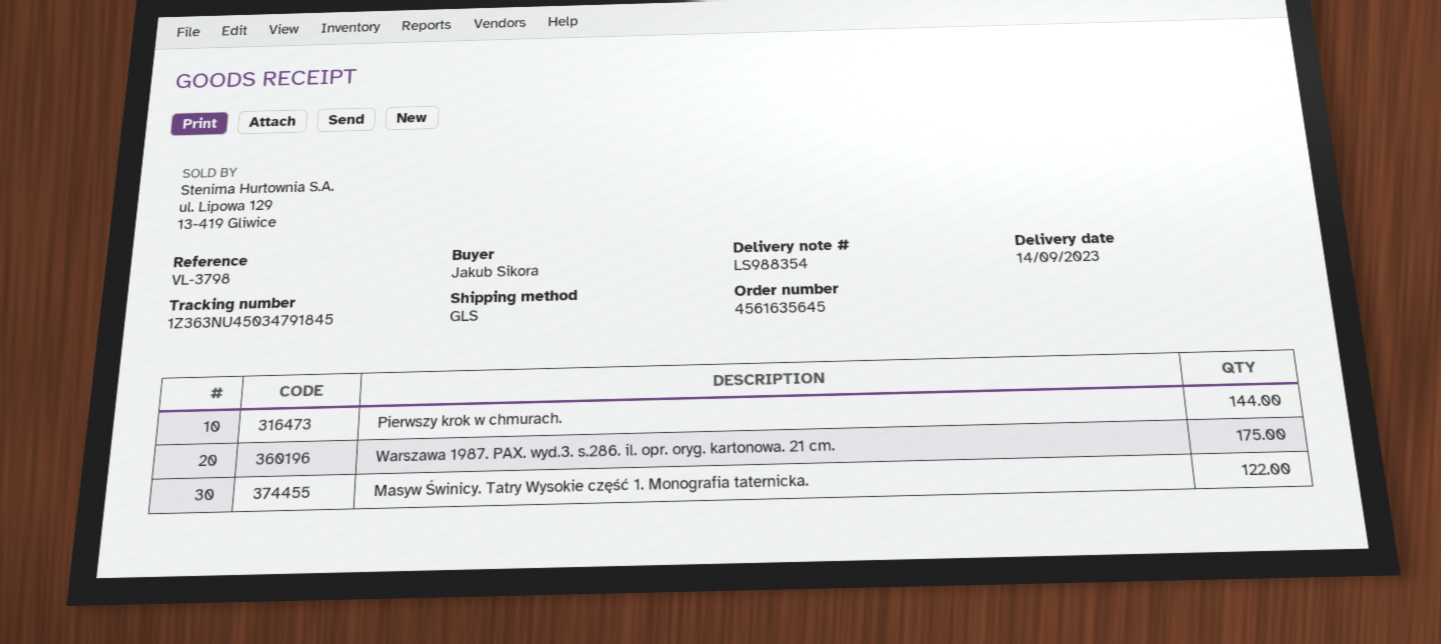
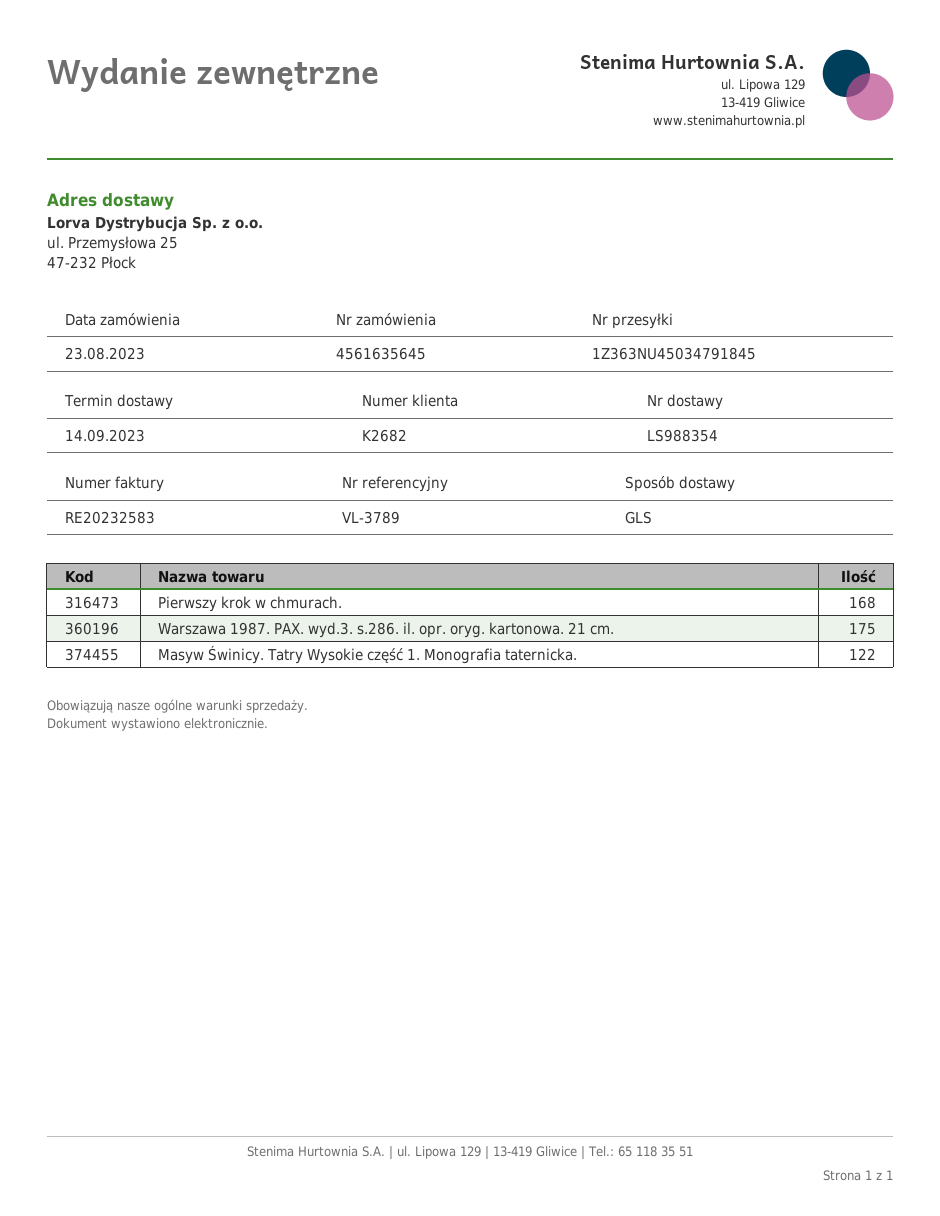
reference: VL-3798 -> VL-3789
Pierwszy krok w chmurach.: 144 -> 168

